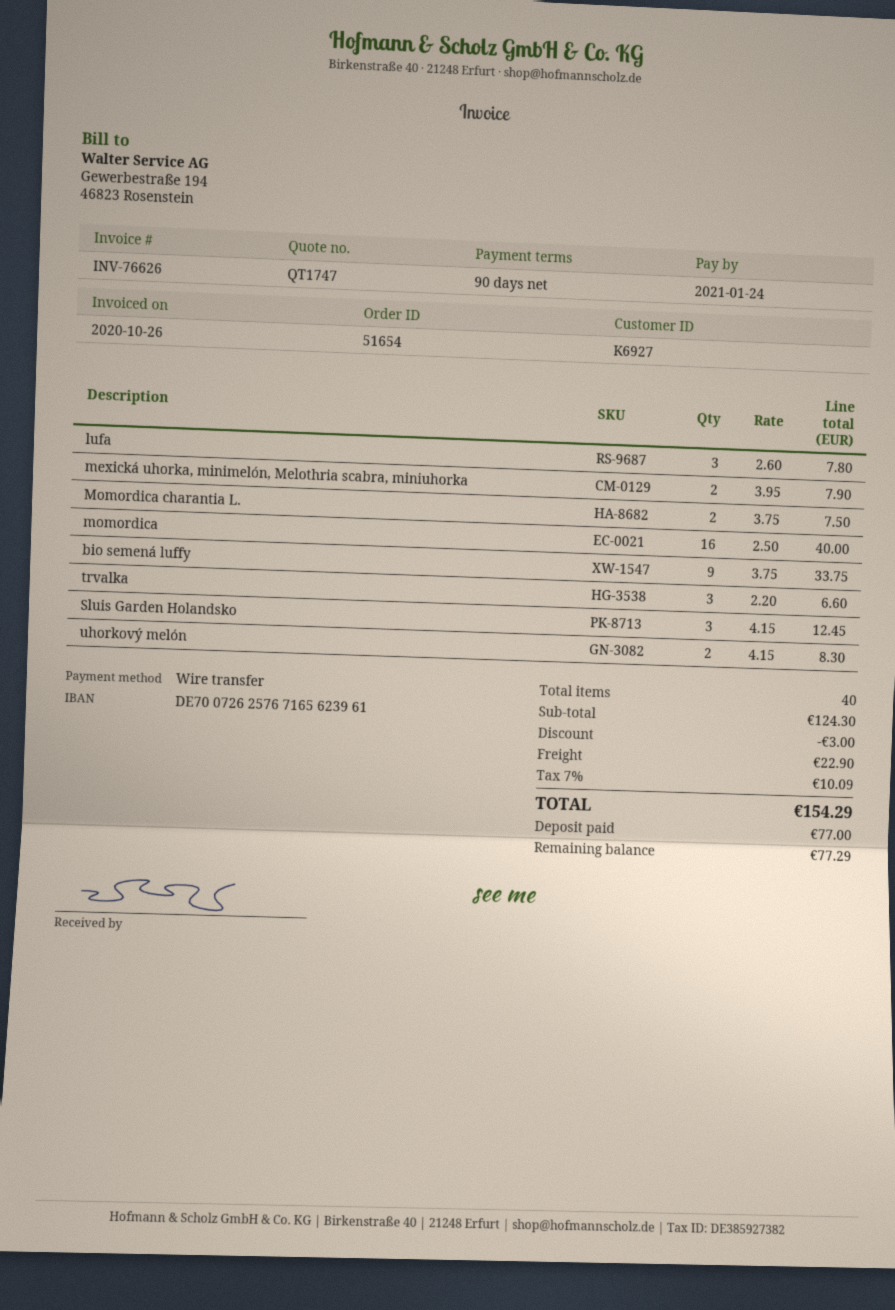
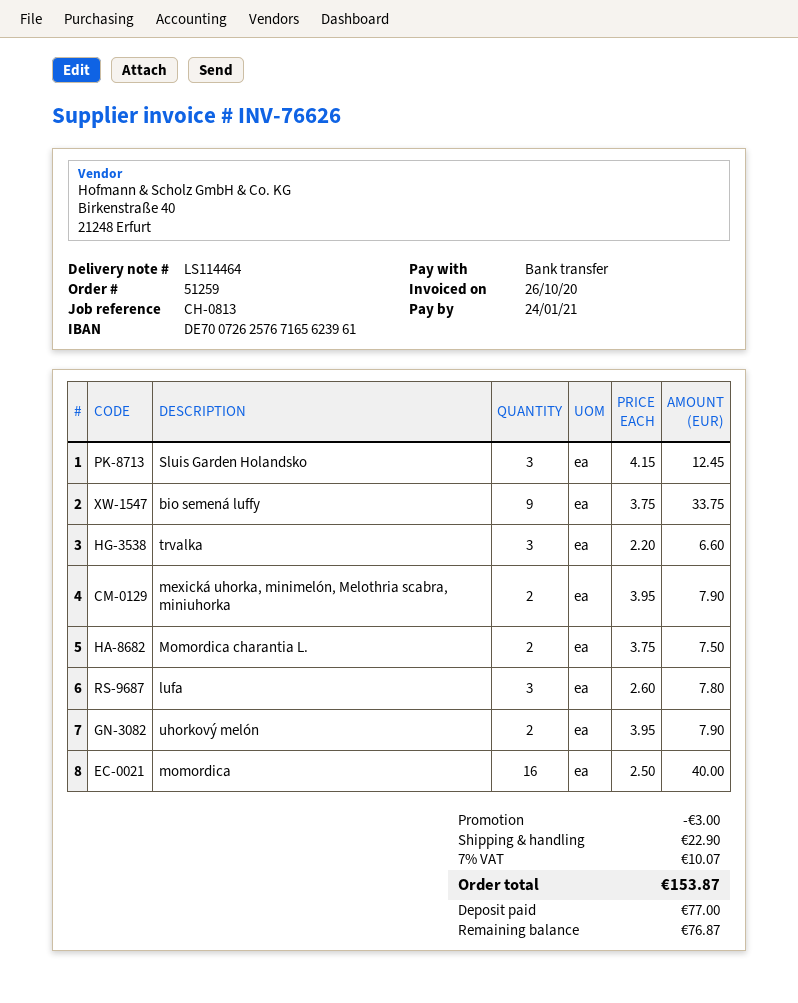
order number: 51654 -> 51259
uhorkový melón: 2 x 4.15 = 8.30 -> 2 x 3.95 = 7.90
tax: 7% = 10.09 -> 7% = 10.07
total: 154.29 -> 153.87
balance: 77.29 -> 76.87

